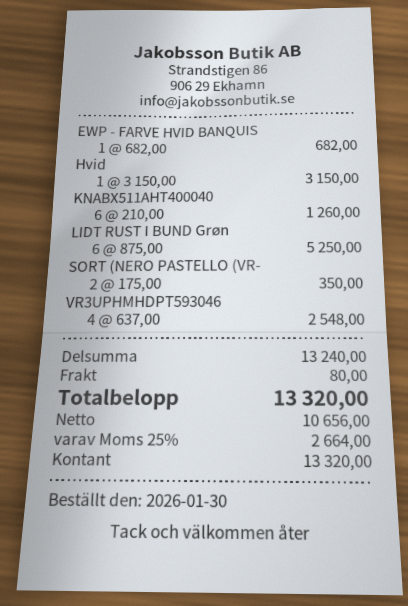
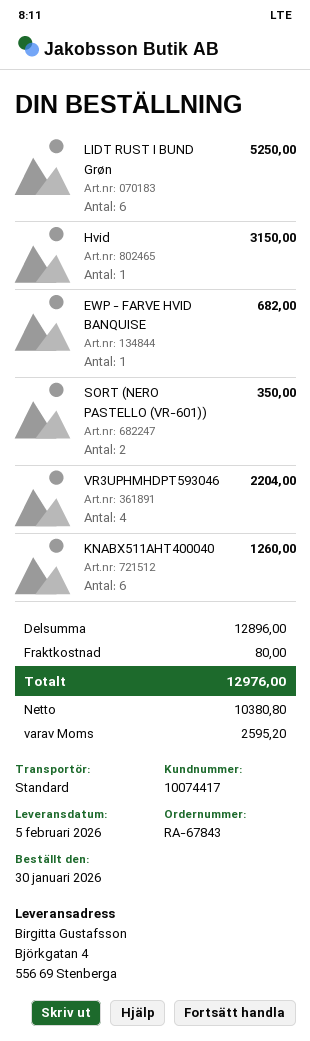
VR3UPHMHDPT593046: 4 for 2548.00 -> 4 for 2204.00
subtotal: 13240.00 -> 12896.00
net: 10656.00 -> 10380.80
tax: 2664.00 -> 2595.20
total: 13320.00 -> 12976.00

